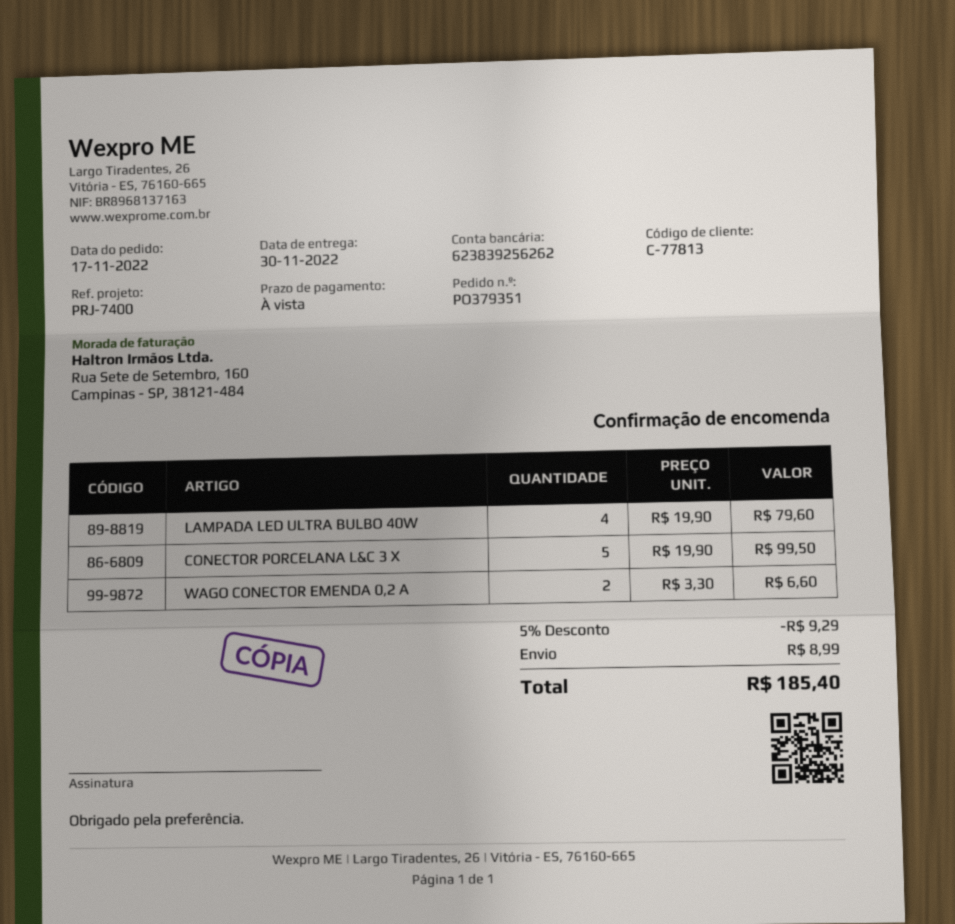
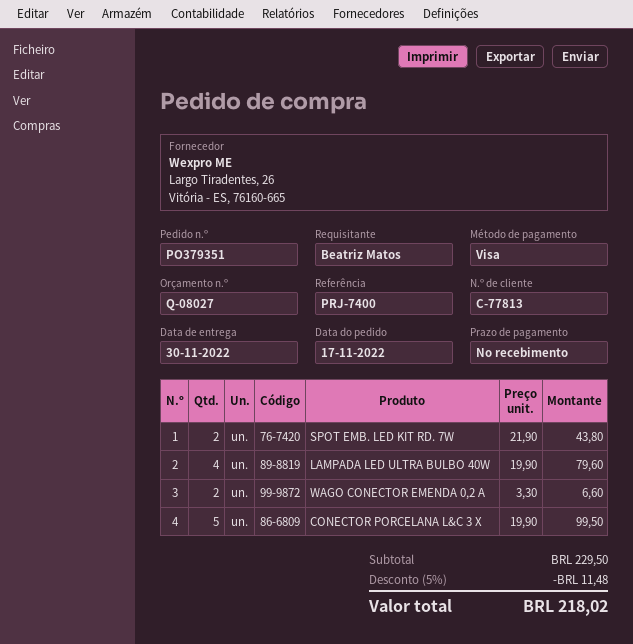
SPOT EMB. LED KIT RD. 7W: none -> 2 x 21.90 = 43.80
discount: 5% = 9.29 -> 5% = 11.48
shipping: 8.99 -> none
total: 185.40 -> 218.02

